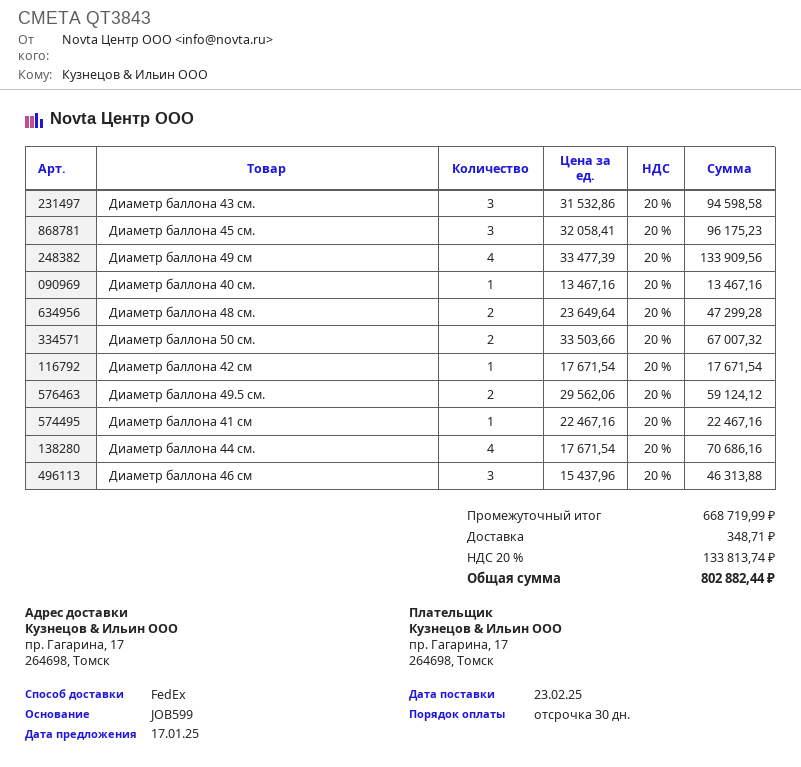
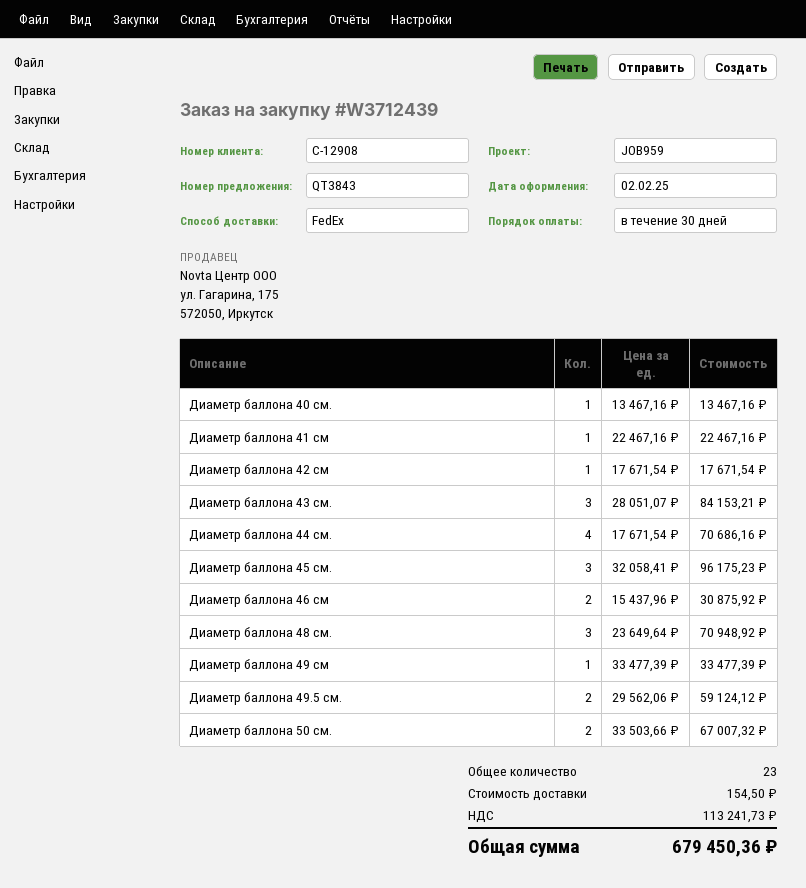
reference: JOB599 -> JOB959
Диаметр баллона 43 см.: 3 x 31532.86 = 94598.58 -> 3 x 28051.07 = 84153.21
Диаметр баллона 49 см: 4 x 33477.39 = 133909.56 -> 1 x 33477.39 = 33477.39
Диаметр баллона 48 см.: 2 x 23649.64 = 47299.28 -> 3 x 23649.64 = 70948.92
Диаметр баллона 46 см: 3 x 15437.96 = 46313.88 -> 2 x 15437.96 = 30875.92
shipping: 348.71 -> 154.50
tax: 133813.74 -> 113241.73
total: 802882.44 -> 679450.36

